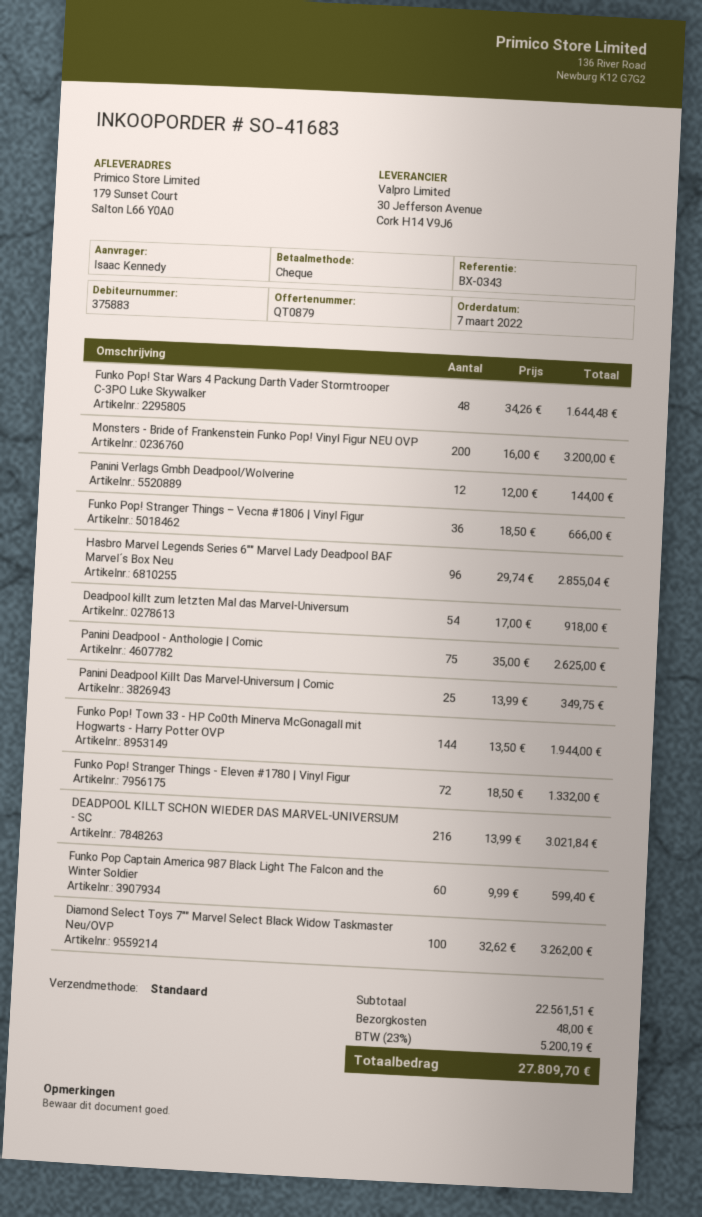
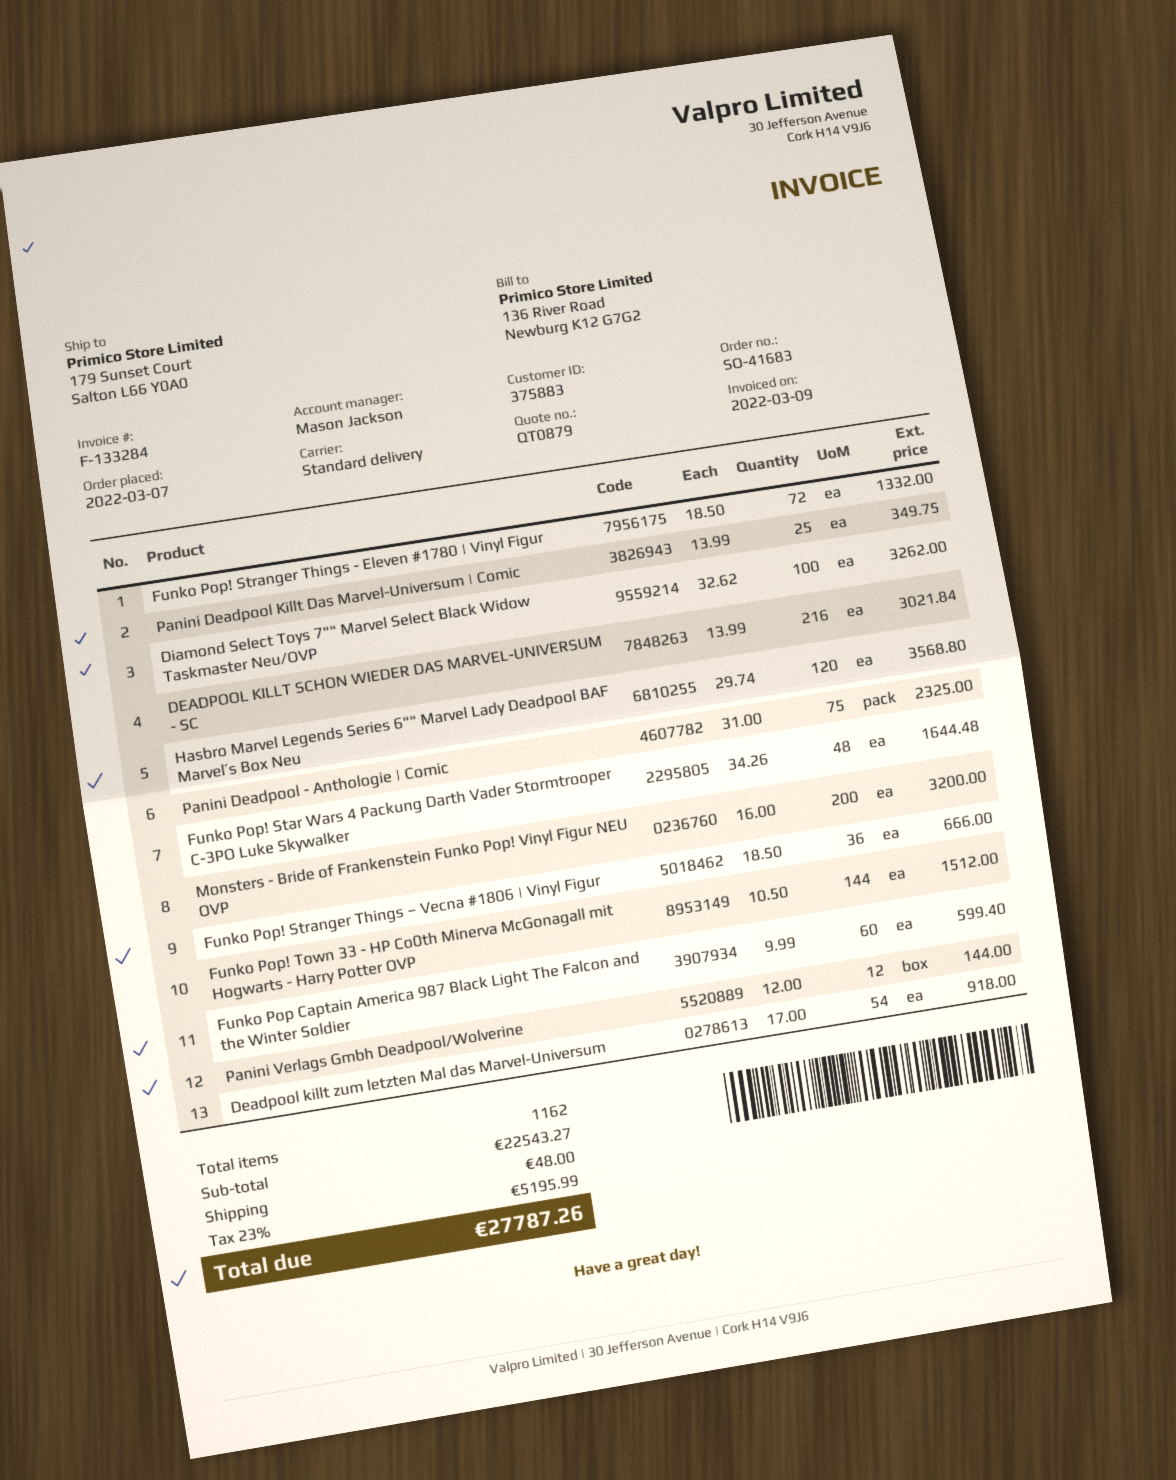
Hasbro Marvel Legends Series 6"" Marvel Lady Deadpool BAF Marvel´s Box Neu: 96 x 29.74 = 2855.04 -> 120 x 29.74 = 3568.80
Panini Deadpool - Anthologie | Comic: 75 x 35.00 = 2625.00 -> 75 x 31.00 = 2325.00
Funko Pop! Town 33 - HP Co0th Minerva McGonagall mit Hogwarts - Harry Potter OVP: 144 x 13.50 = 1944.00 -> 144 x 10.50 = 1512.00
subtotal: 22561.51 -> 22543.27
tax: 23% = 5200.19 -> 23% = 5195.99
total: 27809.70 -> 27787.26

